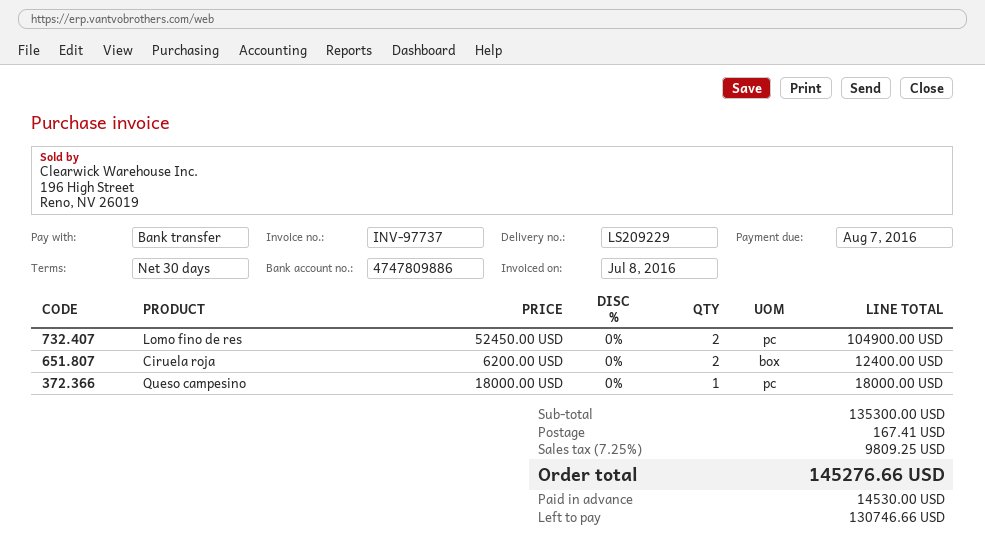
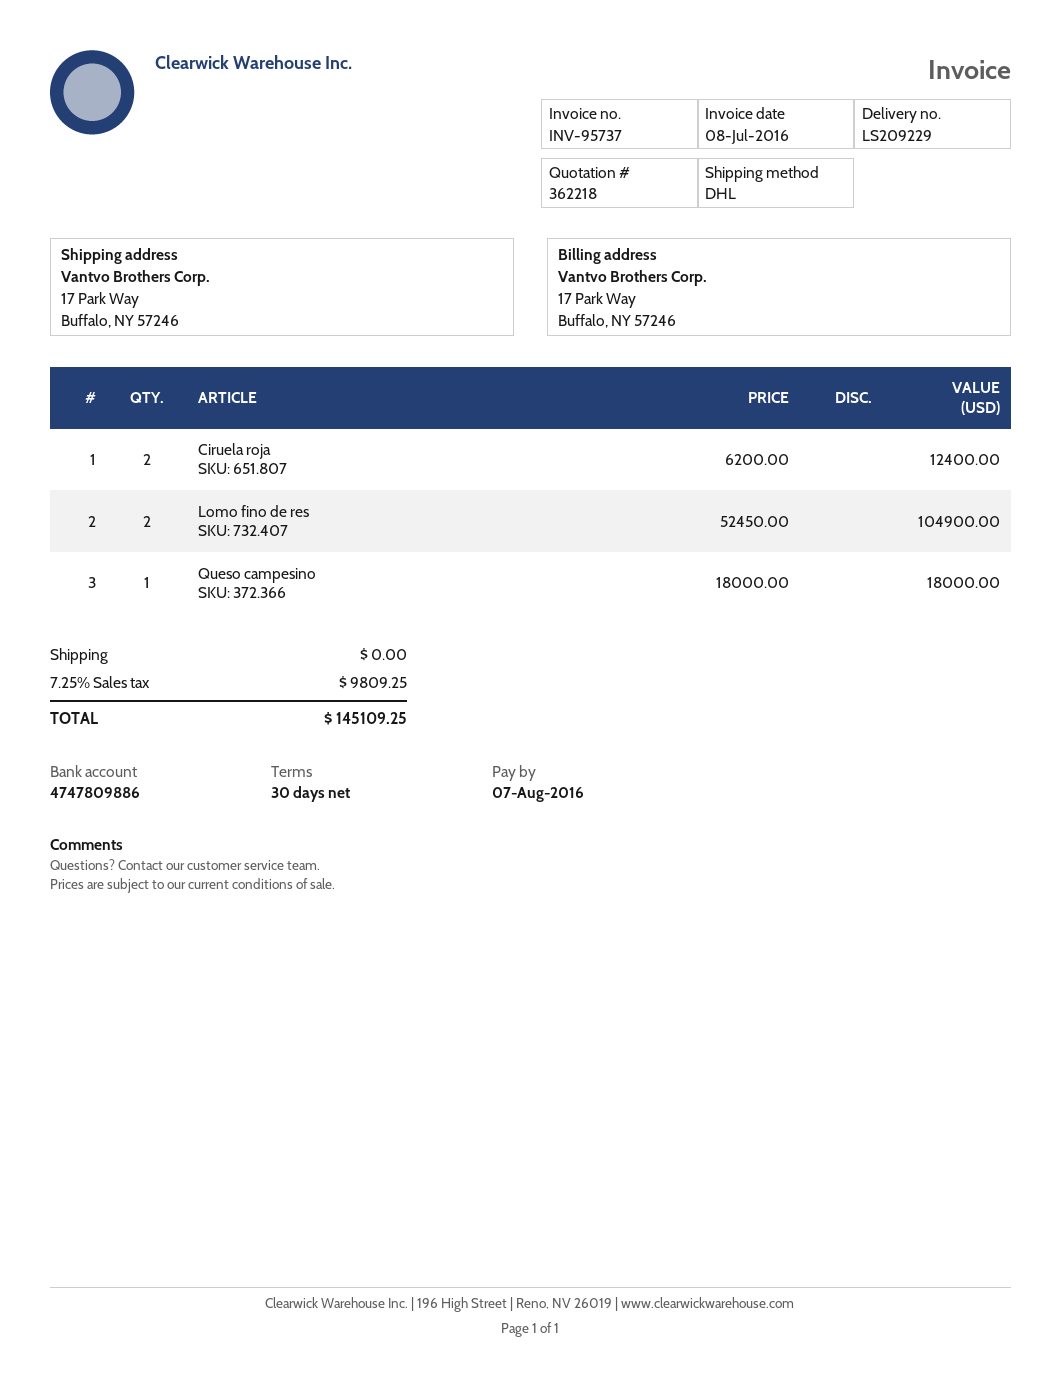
invoice number: INV-97737 -> INV-95737
shipping: 167.41 -> 0.00
total: 145276.66 -> 145109.25

